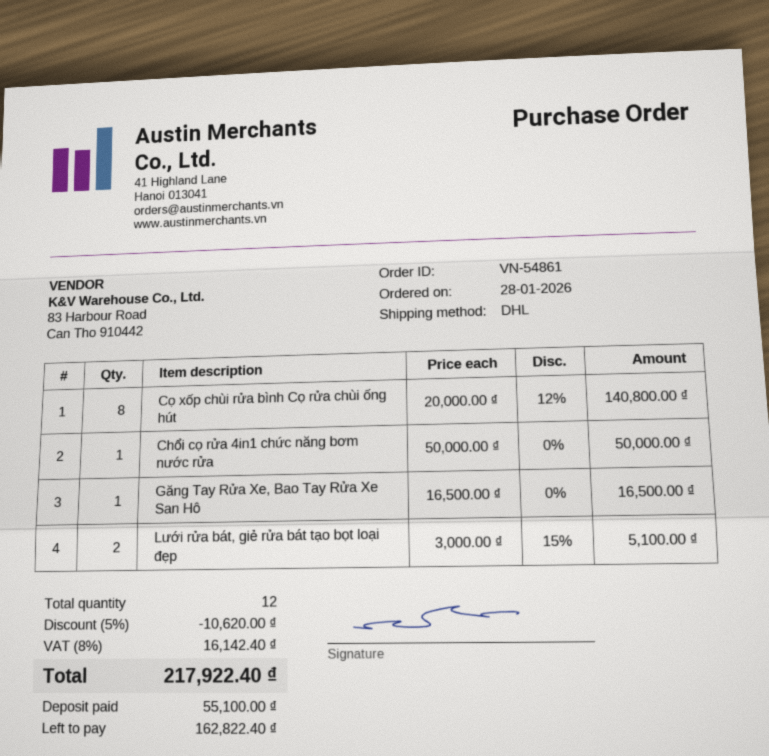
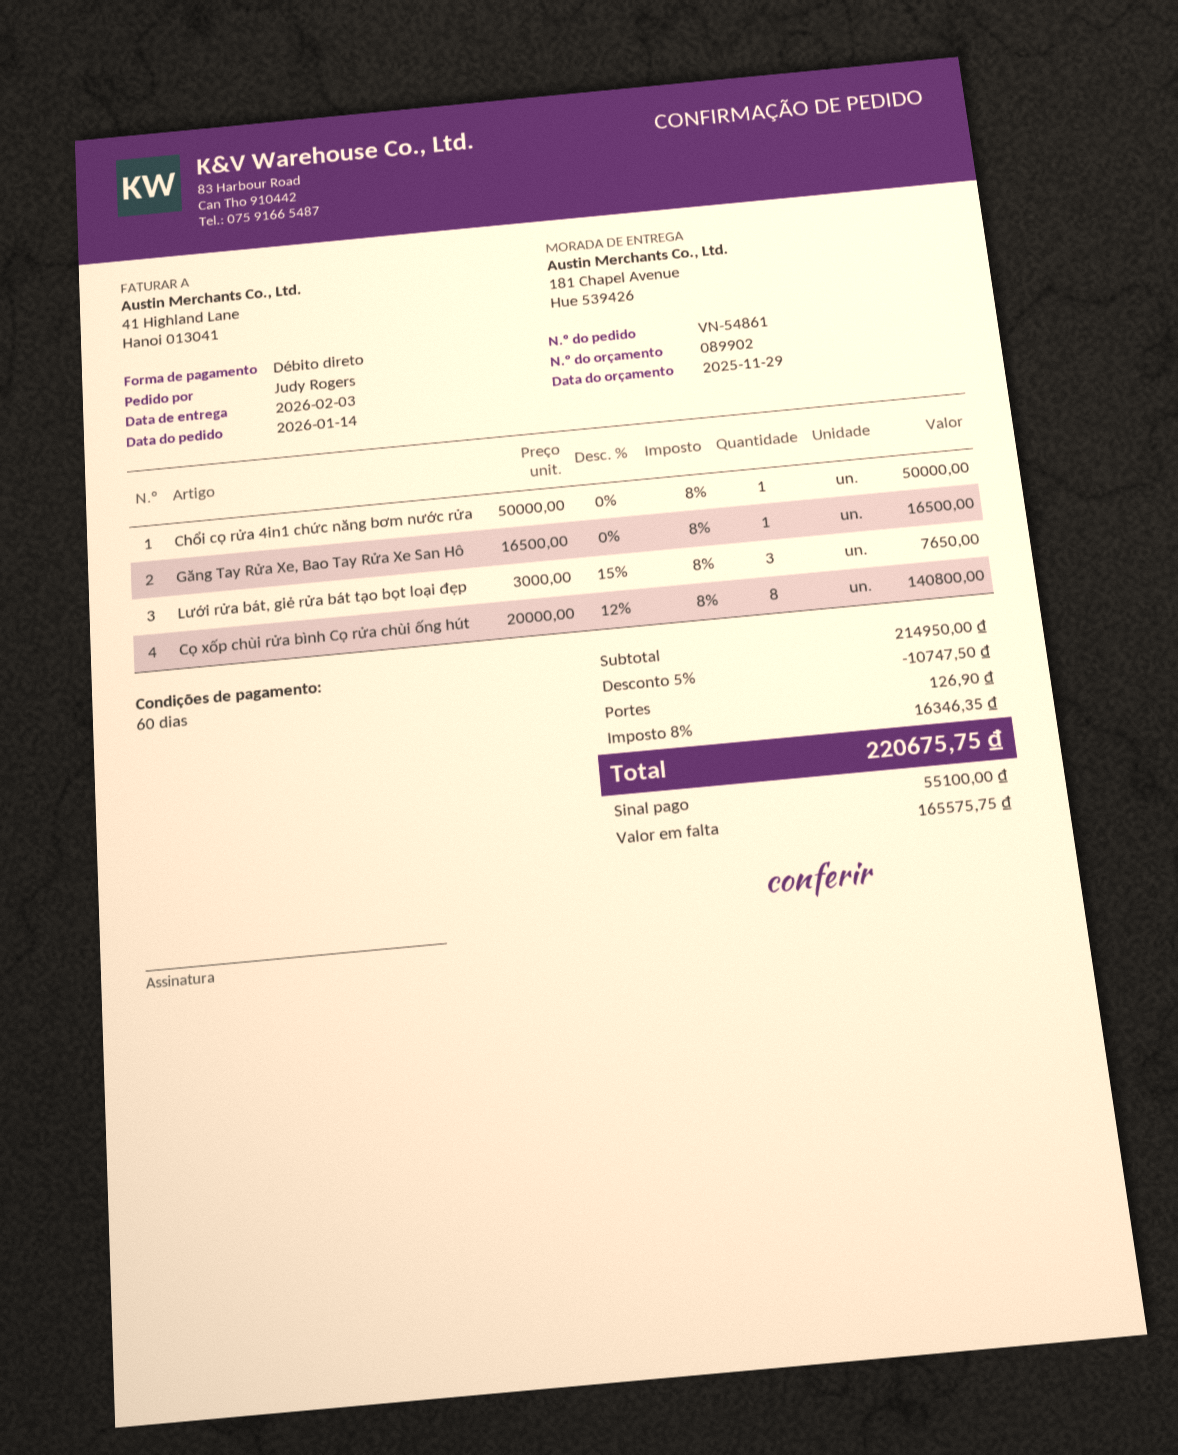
order date: 2026-01-28 -> 2026-01-14
Lưới rửa bát, giẻ rửa bát tạo bọt loại đẹp: 2 x 3000.00 - 15% = 5100.00 -> 3 x 3000.00 - 15% = 7650.00
discount: 5% = 10620.00 -> 5% = 10747.50
shipping: none -> 126.90
tax: 8% = 16142.40 -> 8% = 16346.35
total: 217922.40 -> 220675.75
balance: 162822.40 -> 165575.75

